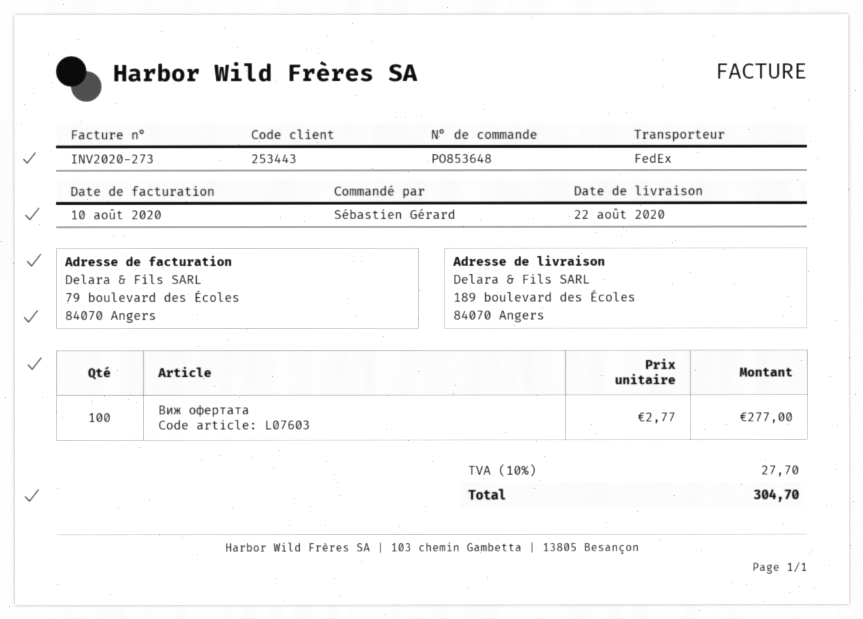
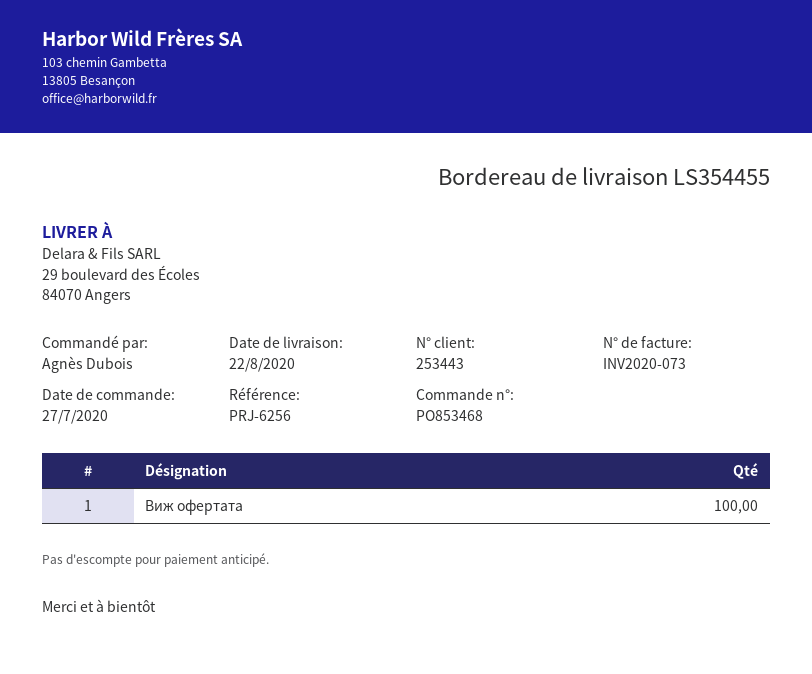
order number: PO853648 -> PO853468
invoice number: INV2020-273 -> INV2020-073
ordered by: Sébastien Gérard -> Agnès Dubois
ship to: 189 boulevard des Écoles, 84070 Angers -> 29 boulevard des Écoles, 84070 Angers

